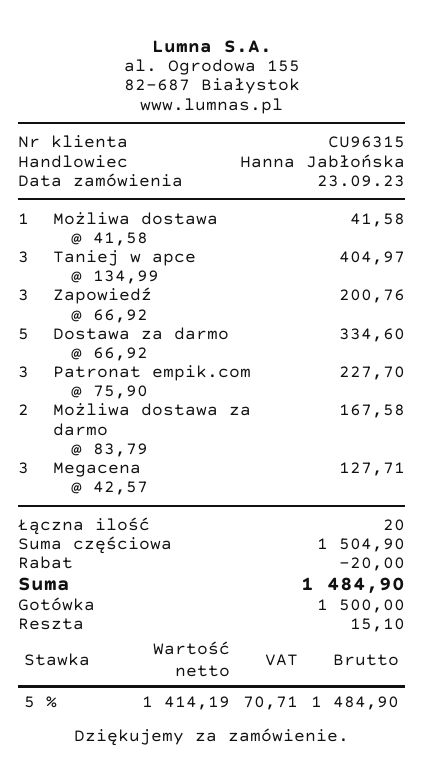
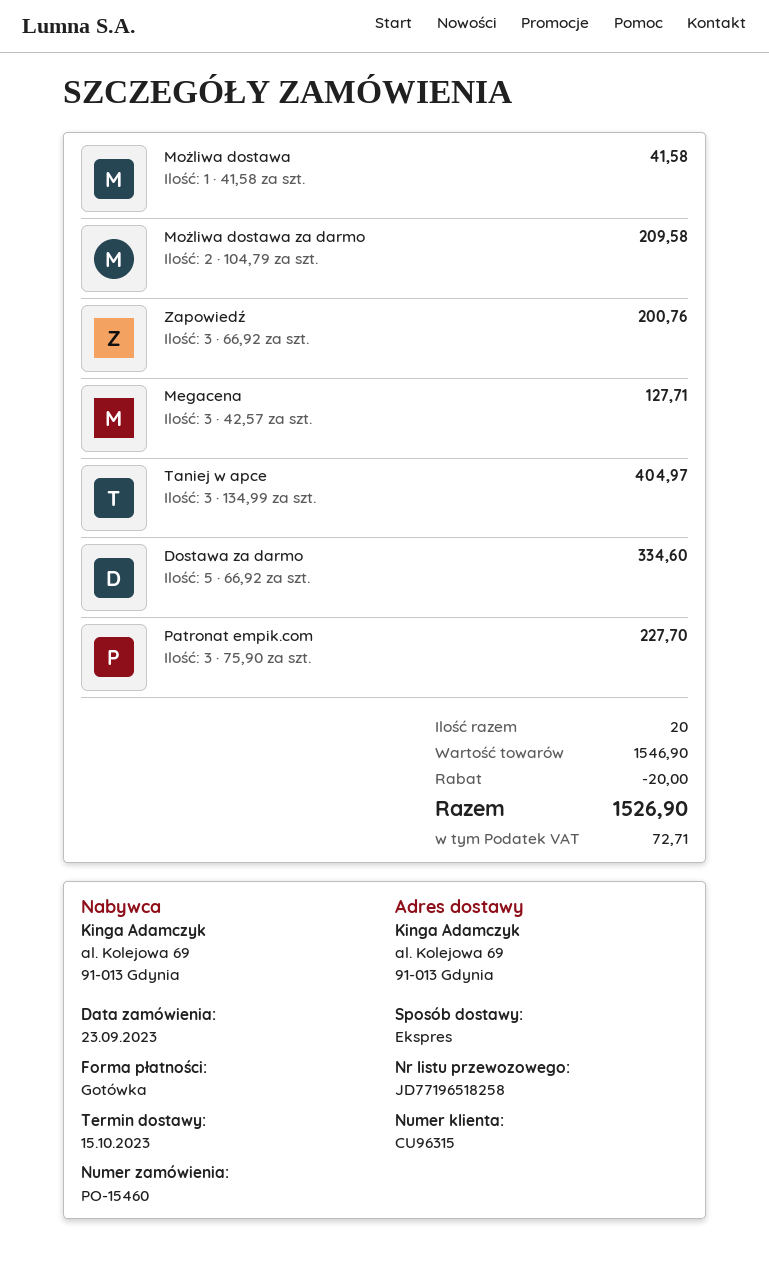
Możliwa dostawa za darmo: 2 x 83.79 = 167.58 -> 2 x 104.79 = 209.58
subtotal: 1504.90 -> 1546.90
tax: 70.71 -> 72.71
total: 1484.90 -> 1526.90

